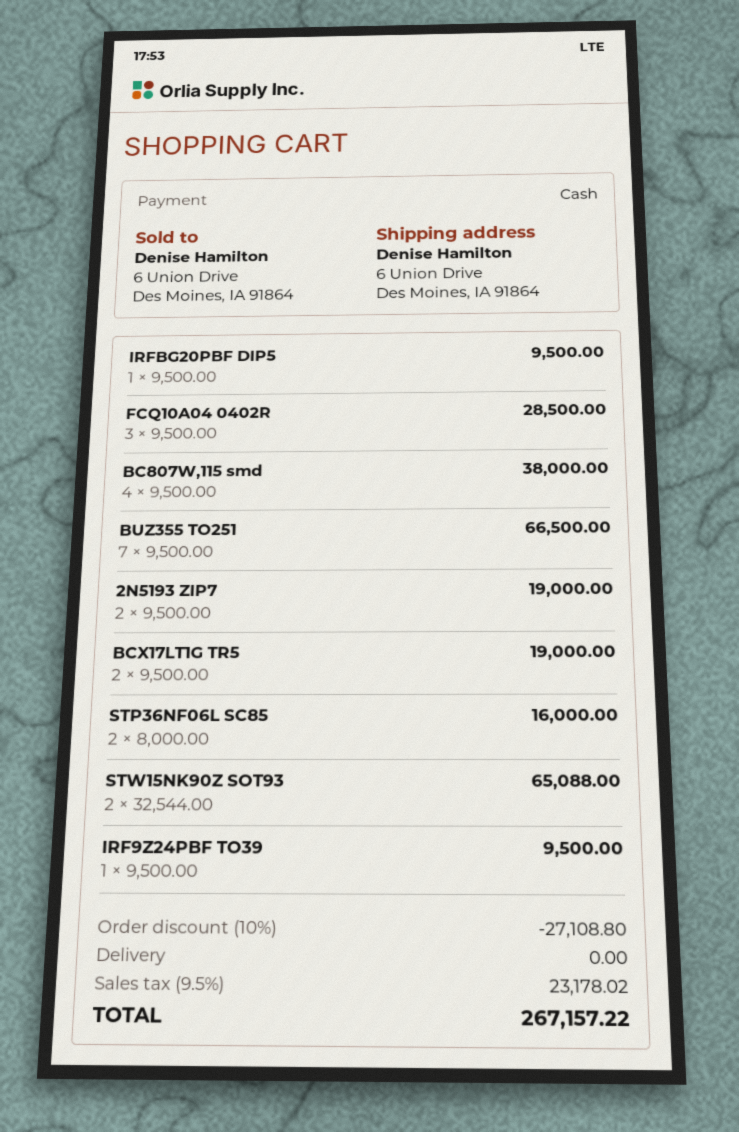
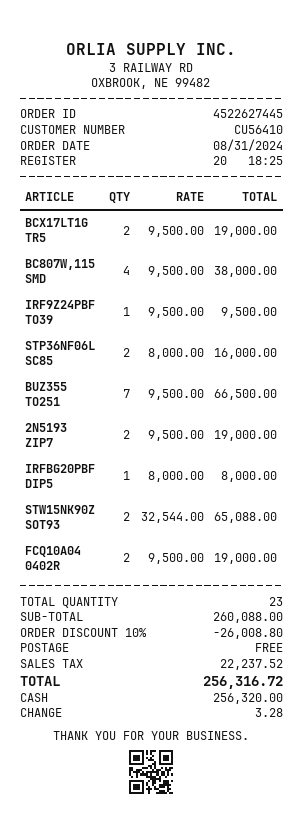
IRFBG20PBF DIP5: 1 x 9500.00 = 9500.00 -> 1 x 8000.00 = 8000.00
FCQ10A04 0402R: 3 x 9500.00 = 28500.00 -> 2 x 9500.00 = 19000.00
discount: 10% = 27108.80 -> 10% = 26008.80
tax: 23178.02 -> 22237.52
total: 267157.22 -> 256316.72

